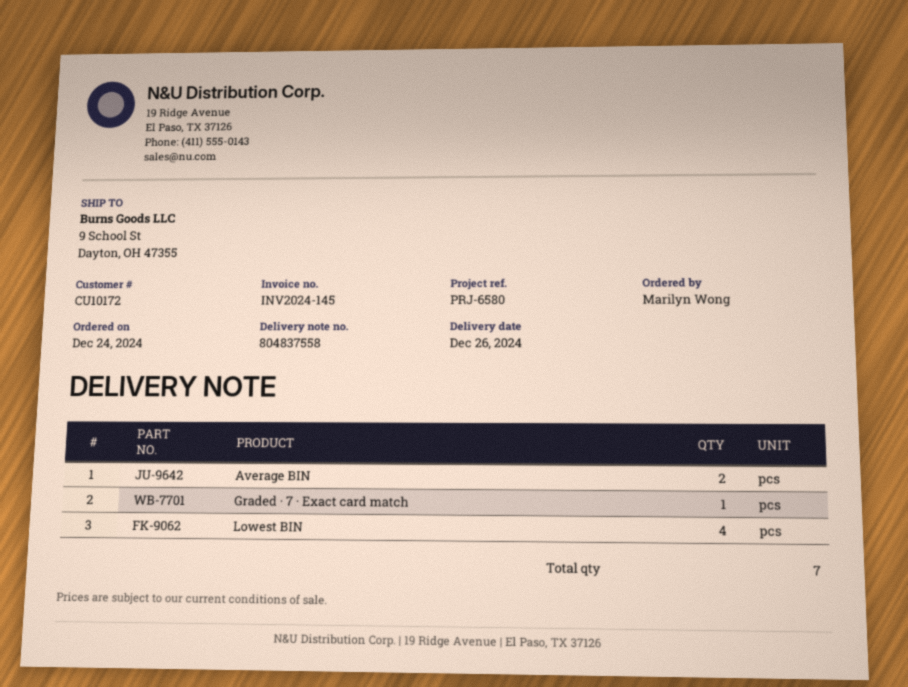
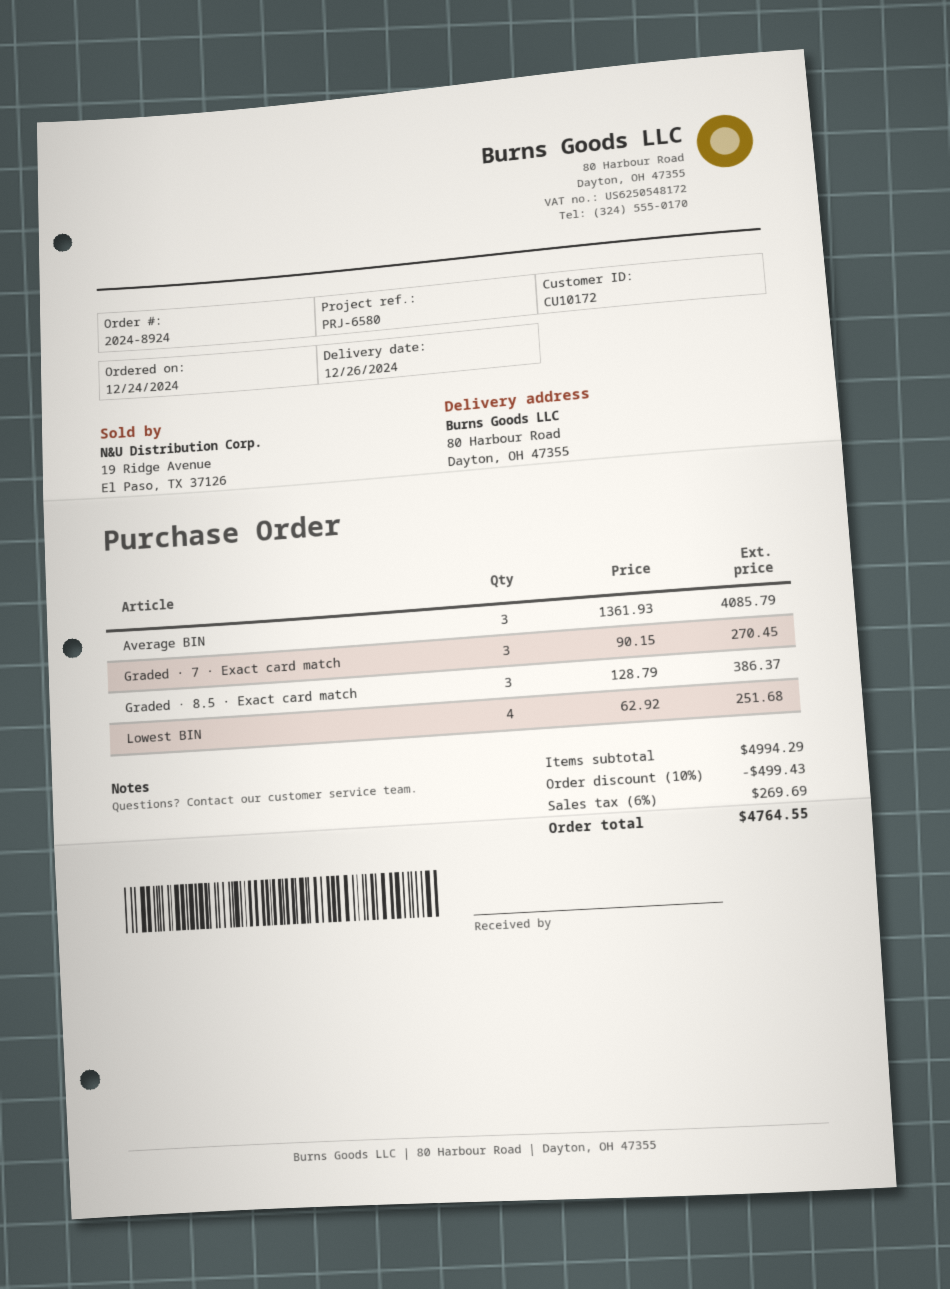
ship to: 9 School St, Dayton, OH 47355 -> 80 Harbour Road, Dayton, OH 47355
Average BIN: 2 -> 3
Graded · 7 · Exact card match: 1 -> 3
Graded · 8.5 · Exact card match: none -> 3

